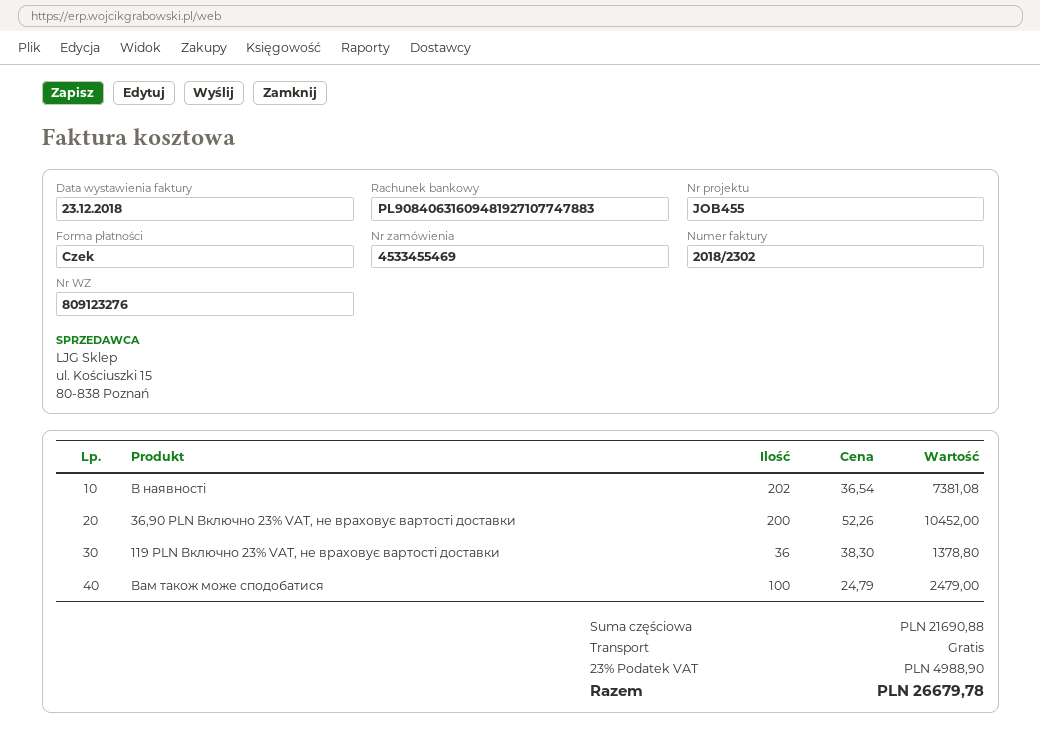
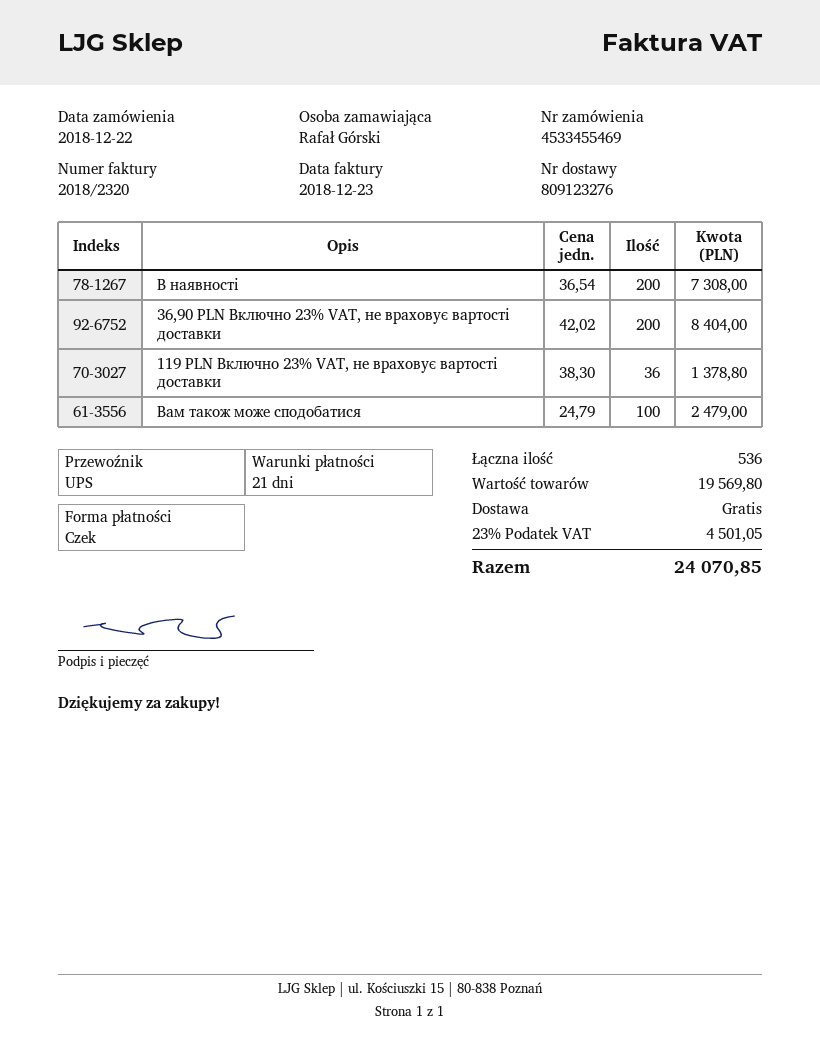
invoice number: 2018/2302 -> 2018/2320
В наявності: 202 x 36.54 = 7381.08 -> 200 x 36.54 = 7308.00
36,90 PLN Включно 23% VAT, не враховує вартості доставки: 200 x 52.26 = 10452.00 -> 200 x 42.02 = 8404.00
subtotal: 21690.88 -> 19569.80
tax: 23% = 4988.90 -> 23% = 4501.05
total: 26679.78 -> 24070.85

